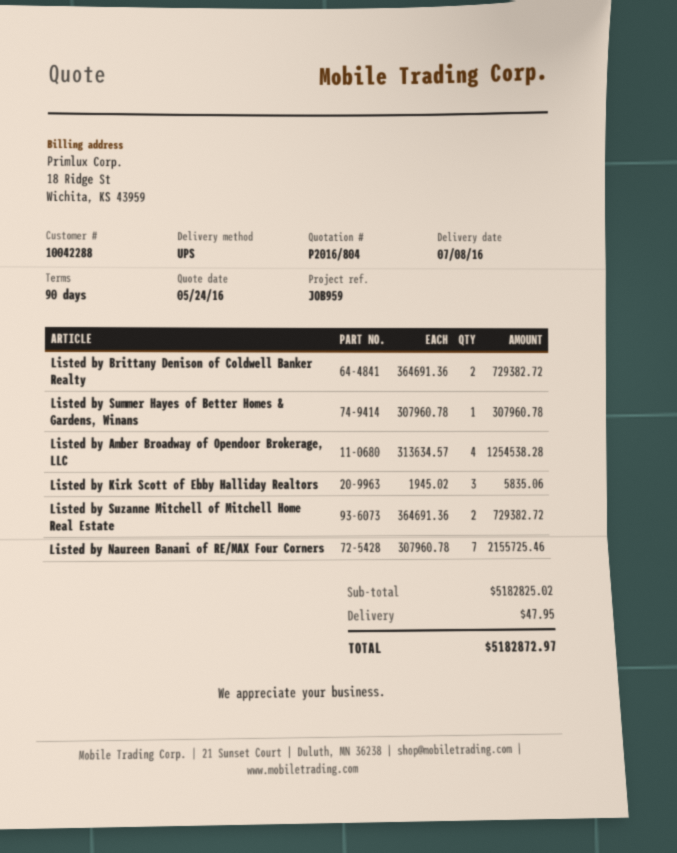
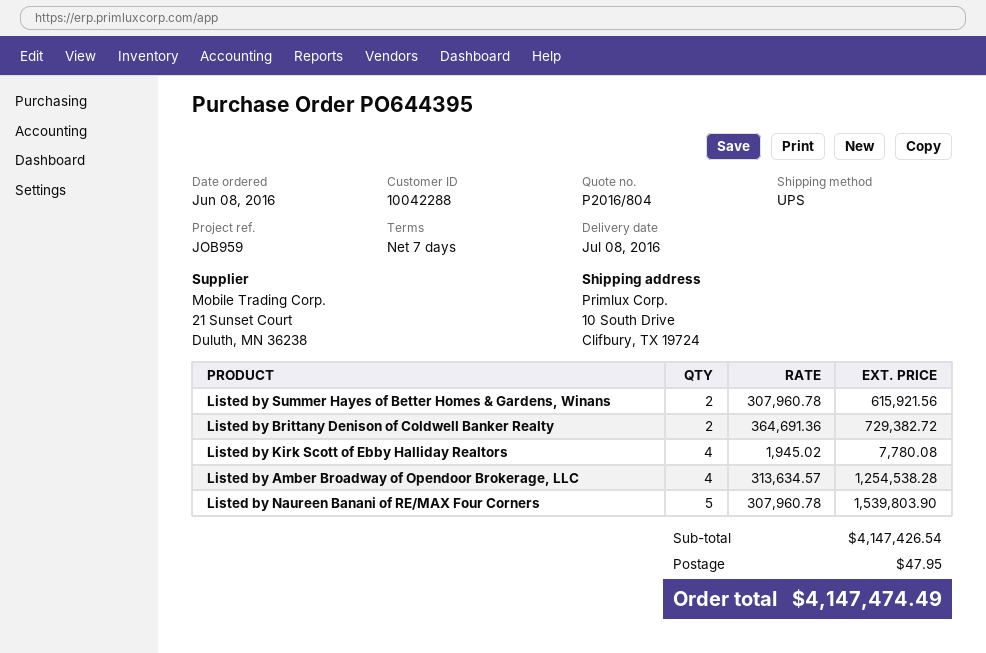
payment terms: 90 days -> 7 days
Listed by Summer Hayes of Better Homes & Gardens, Winans: 1 x 307960.78 = 307960.78 -> 2 x 307960.78 = 615921.56
Listed by Kirk Scott of Ebby Halliday Realtors: 3 x 1945.02 = 5835.06 -> 4 x 1945.02 = 7780.08
Listed by Suzanne Mitchell of Mitchell Home Real Estate: 2 x 364691.36 = 729382.72 -> none
Listed by Naureen Banani of RE/MAX Four Corners: 7 x 307960.78 = 2155725.46 -> 5 x 307960.78 = 1539803.90
subtotal: 5182825.02 -> 4147426.54
total: 5182872.97 -> 4147474.49

